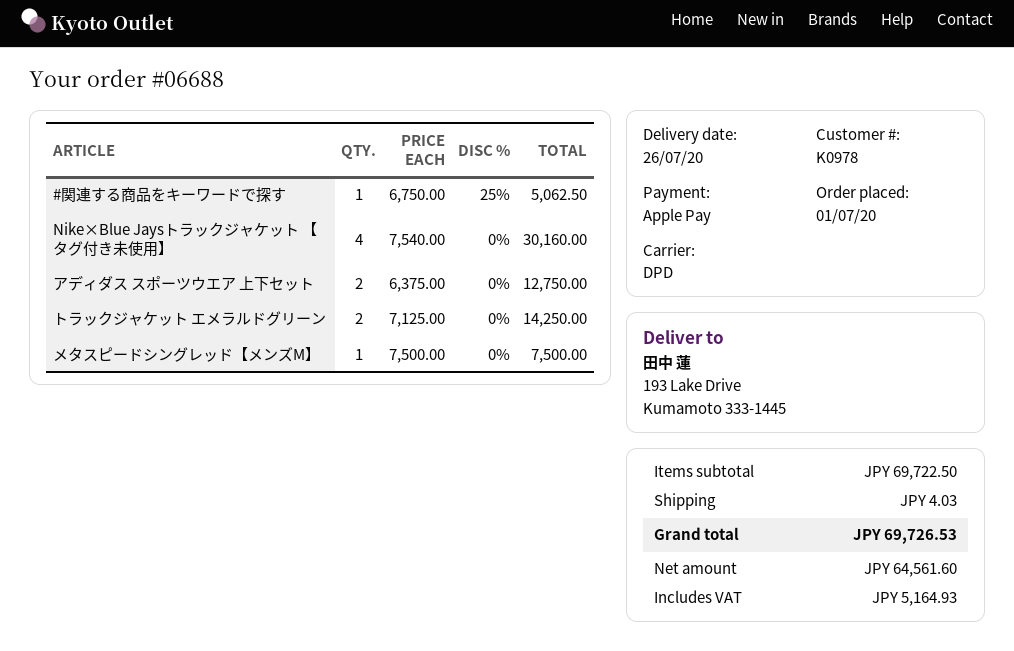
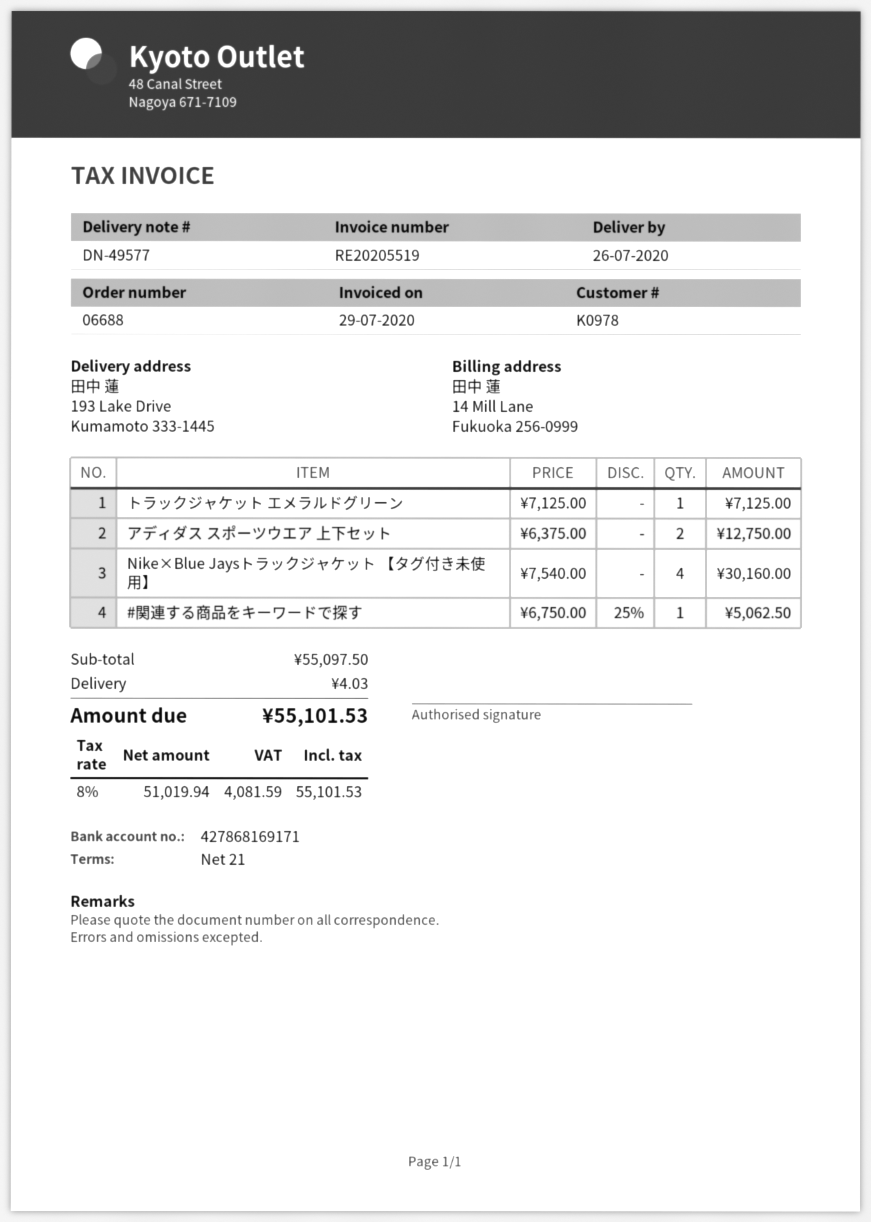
トラックジャケット エメラルドグリーン: 2 x 7125.00 = 14250.00 -> 1 x 7125.00 = 7125.00
メタスピードシングレッド【メンズM】: 1 x 7500.00 = 7500.00 -> none
subtotal: 69722.50 -> 55097.50
net: 64561.60 -> 51019.94
tax: 5164.93 -> 4081.59
total: 69726.53 -> 55101.53

